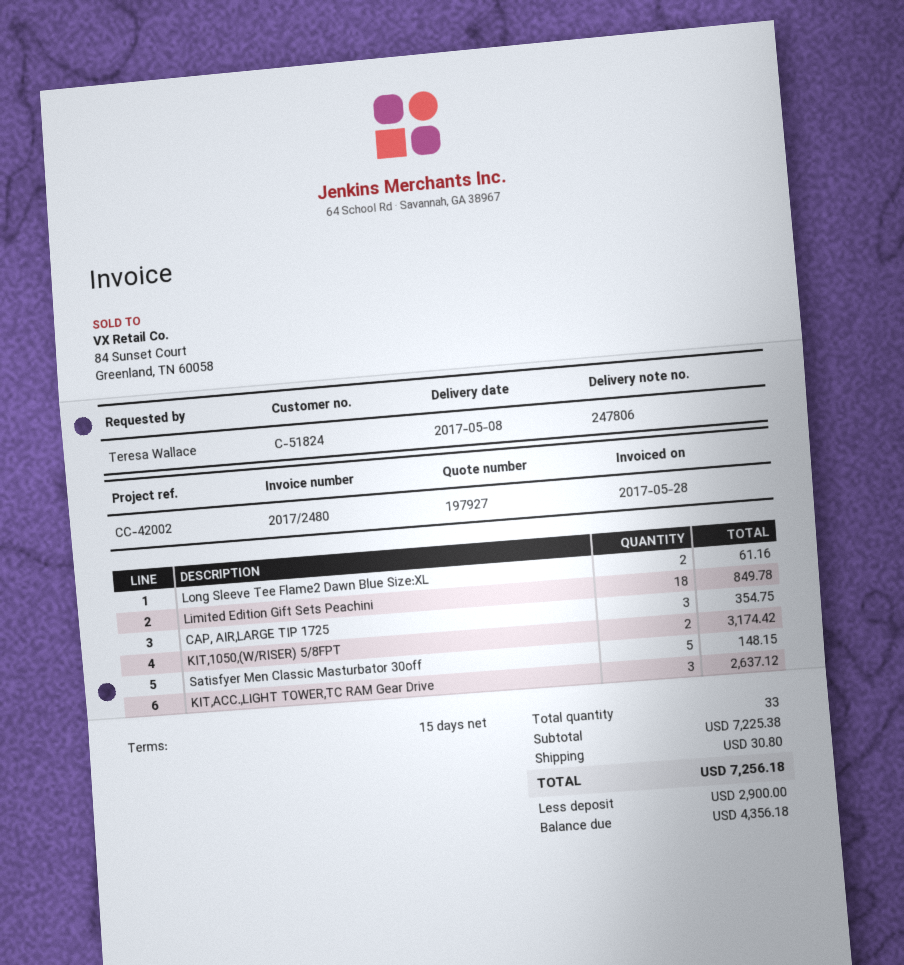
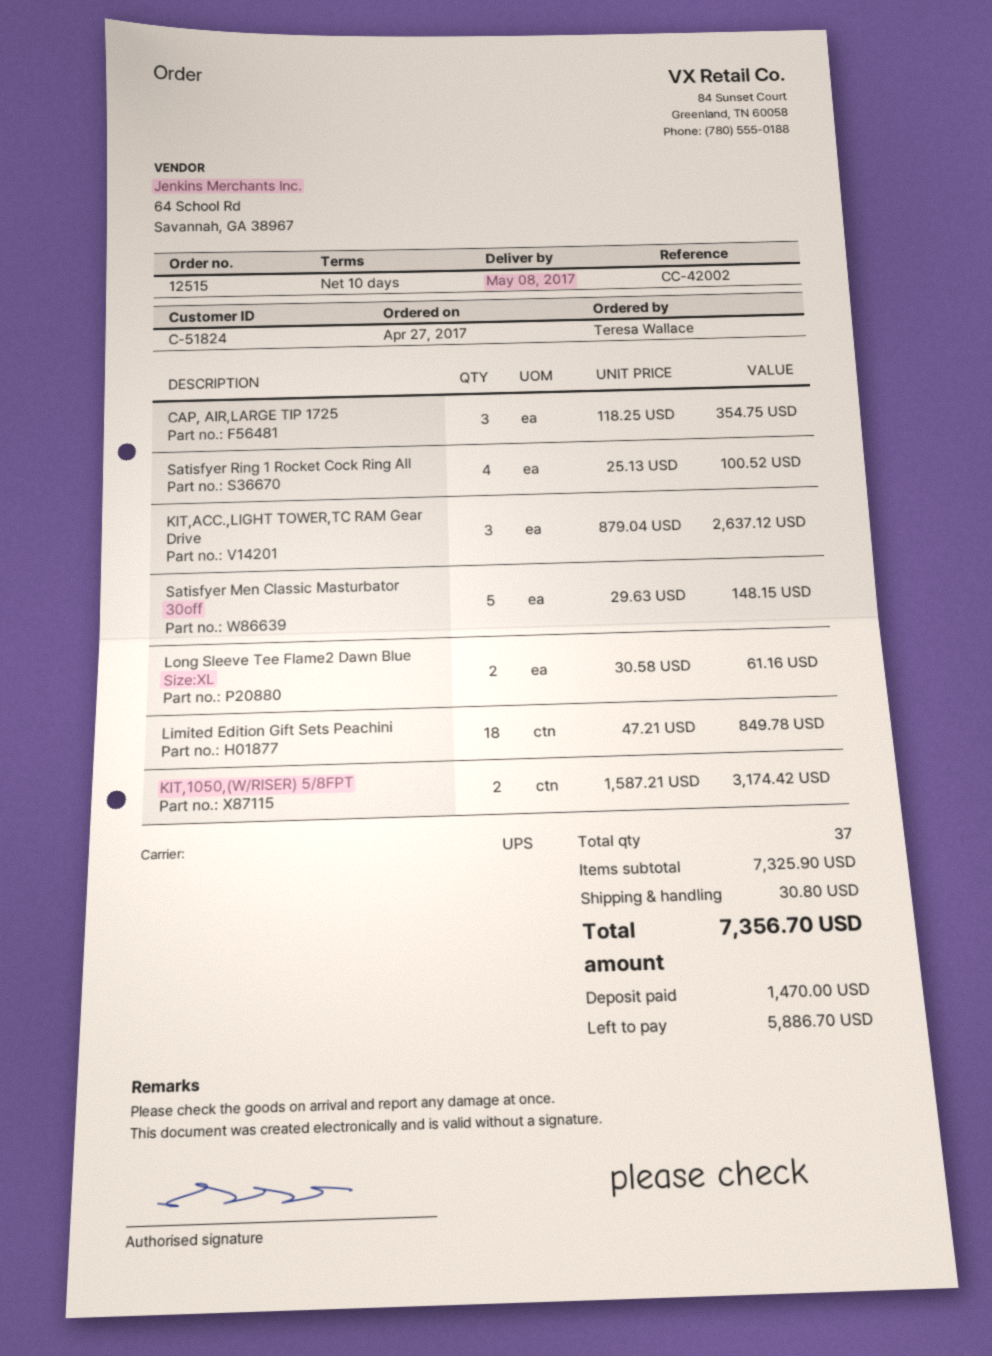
payment terms: 15 days -> 10 days
Satisfyer Ring 1 Rocket Cock Ring All: none -> 4 for 100.52
total quantity: 33 -> 37
subtotal: 7225.38 -> 7325.90
total: 7256.18 -> 7356.70
deposit: 2900.00 -> 1470.00
balance: 4356.18 -> 5886.70

